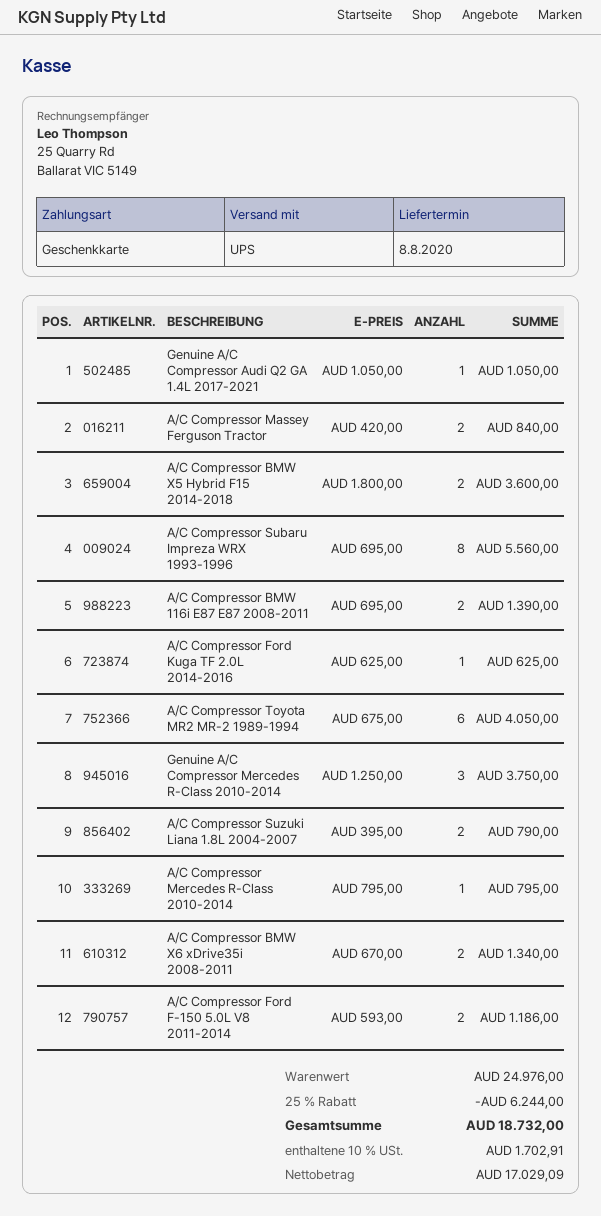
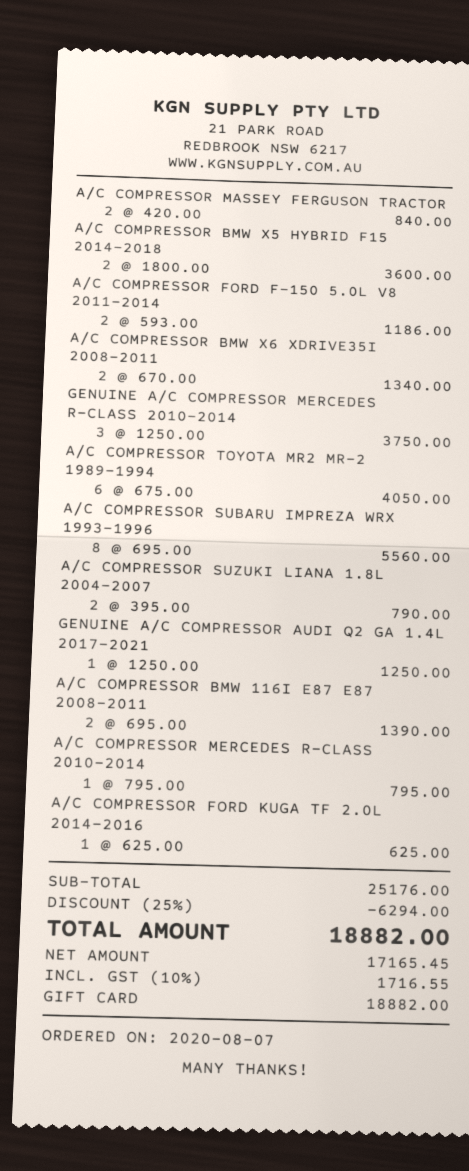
Genuine A/C Compressor Audi Q2 GA 1.4L 2017-2021: 1 x 1050.00 = 1050.00 -> 1 x 1250.00 = 1250.00
subtotal: 24976.00 -> 25176.00
discount: 25% = 6244.00 -> 25% = 6294.00
net: 17029.09 -> 17165.45
tax: 10% = 1702.91 -> 10% = 1716.55
total: 18732.00 -> 18882.00

